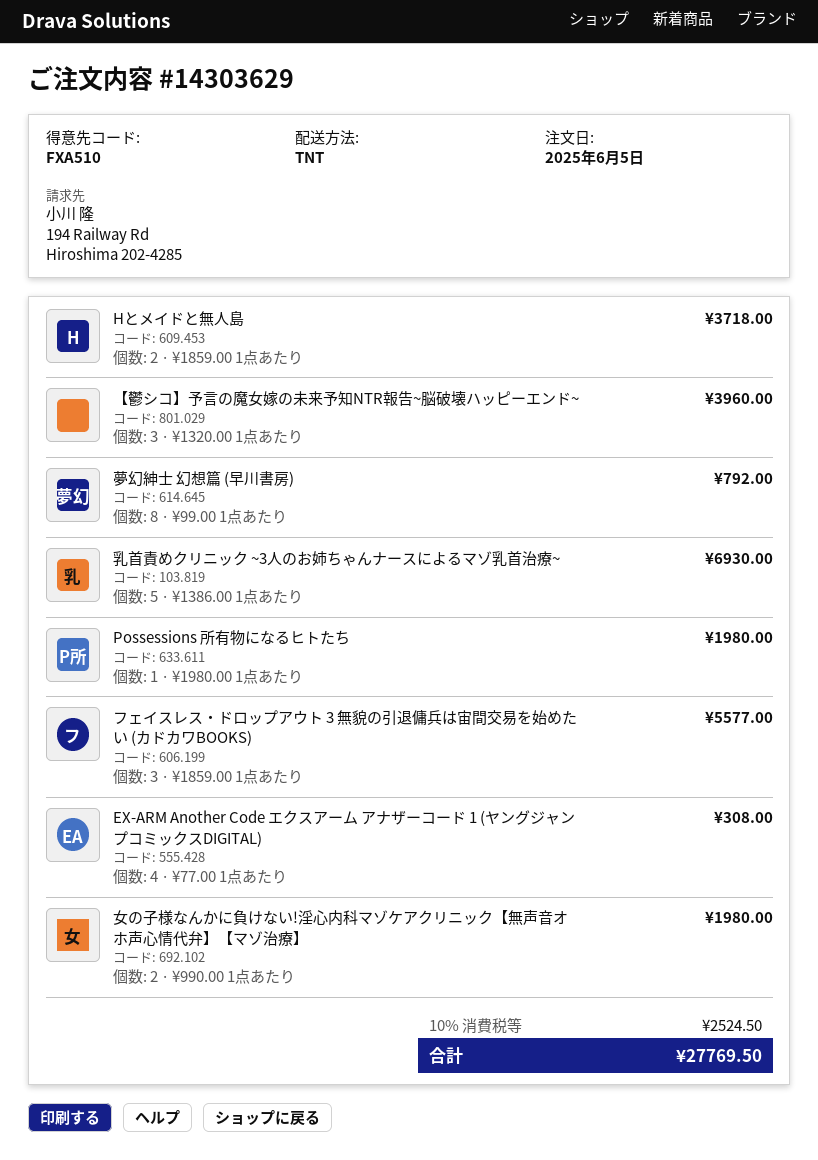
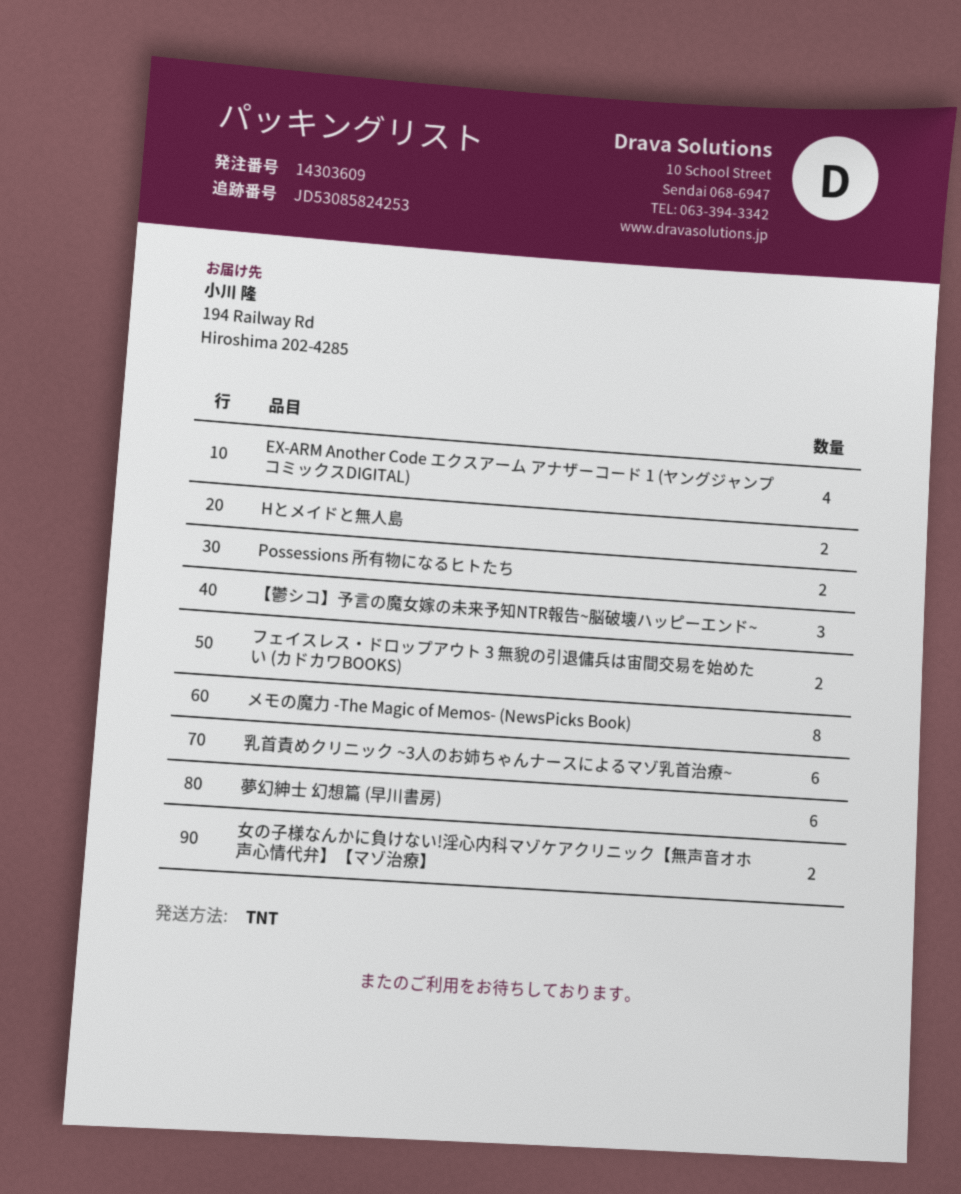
order number: 14303629 -> 14303609
夢幻紳士 幻想篇 (早川書房): 8 -> 6
乳首責めクリニック ~3人のお姉ちゃんナースによるマゾ乳首治療~: 5 -> 6
Possessions 所有物になるヒトたち: 1 -> 2
フェイスレス・ドロップアウト 3 無貌の引退傭兵は宙間交易を始めたい (カドカワBOOKS): 3 -> 2
メモの魔力 -The Magic of Memos- (NewsPicks Book): none -> 8

